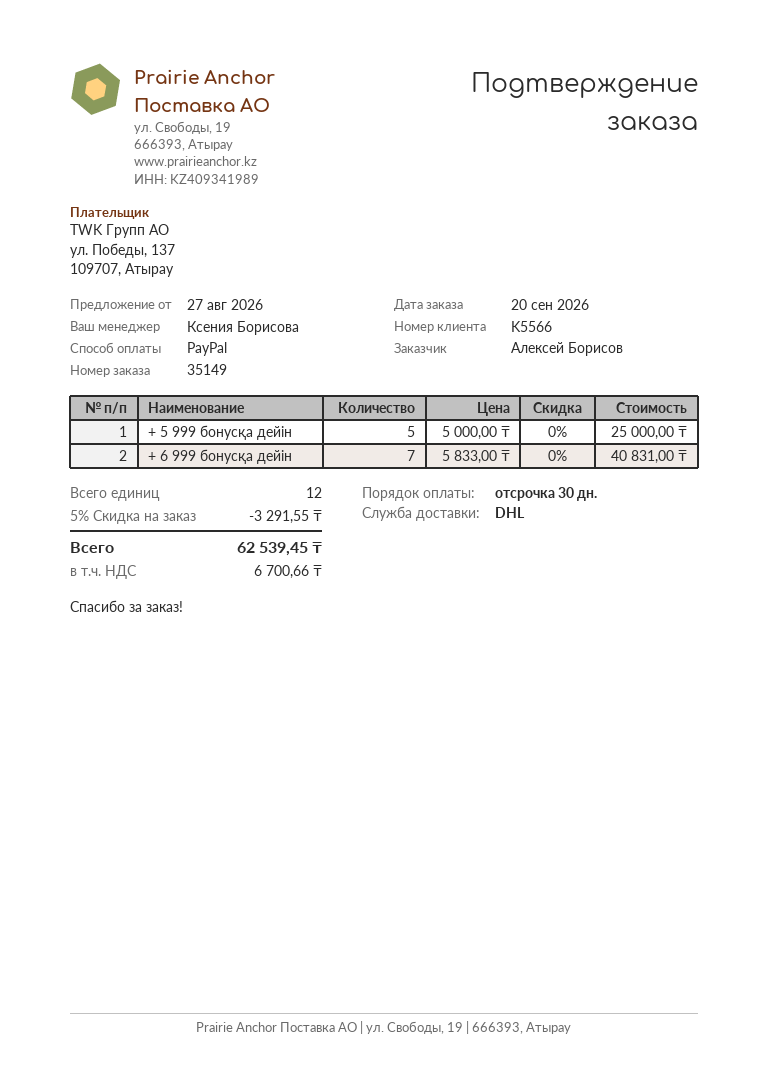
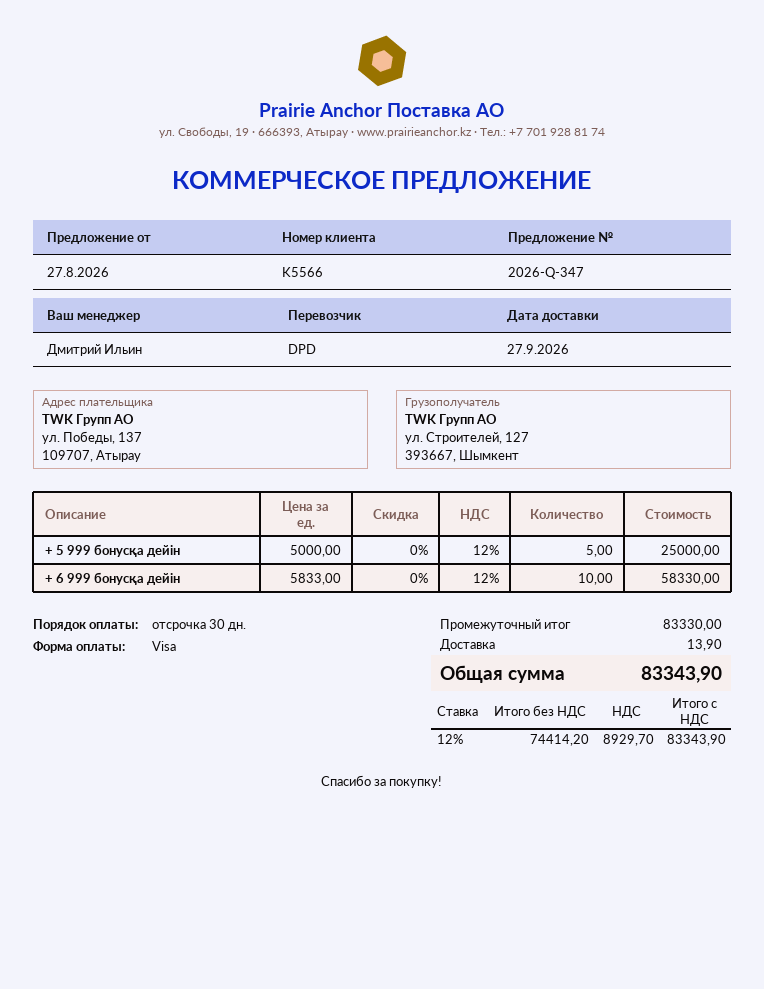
sales rep: Ксения Борисова -> Дмитрий Ильин
payment method: PayPal -> Visa
shipping method: DHL -> DPD
+ 6 999 бонусқа дейін: 7 x 5833.00 = 40831.00 -> 10 x 5833.00 = 58330.00
discount: 5% = 3291.55 -> none
shipping: none -> 13.90
tax: 6700.66 -> 8929.70
total: 62539.45 -> 83343.90

